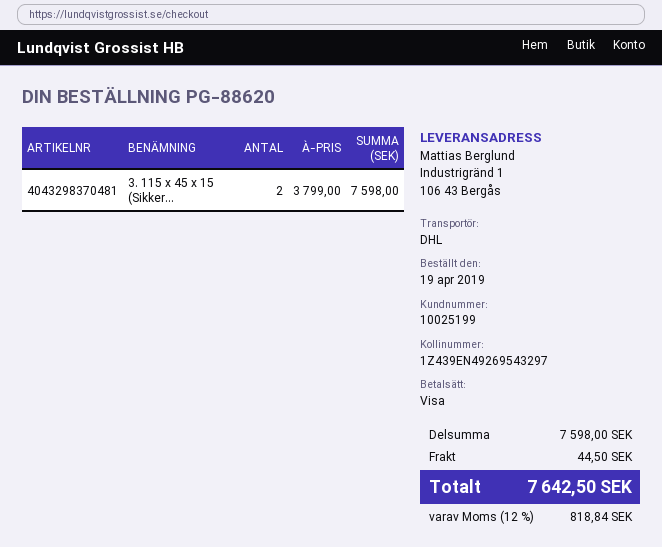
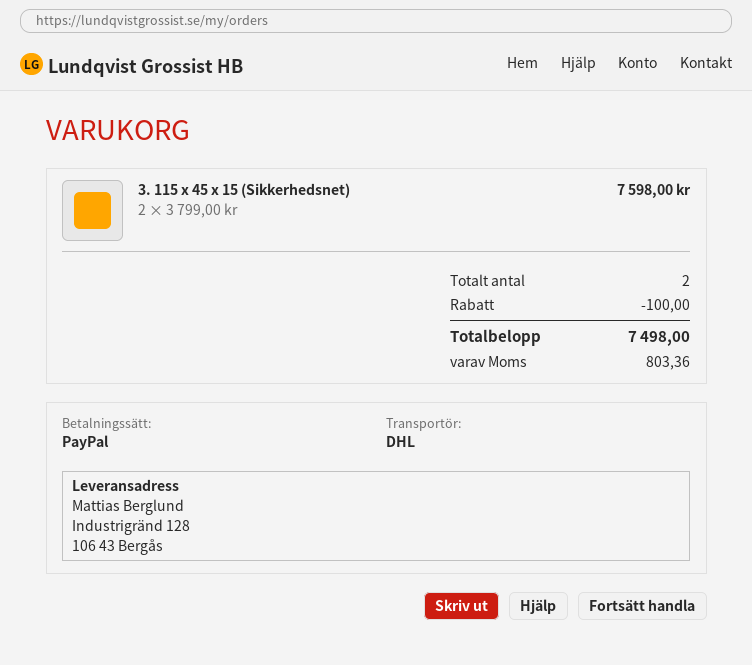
payment method: Visa -> PayPal
ship to: Industrigränd 1, 106 43 Bergås -> Industrigränd 128, 106 43 Bergås
discount: none -> 100.00
shipping: 44.50 -> none
tax: 818.84 -> 803.36
total: 7642.50 -> 7498.00

